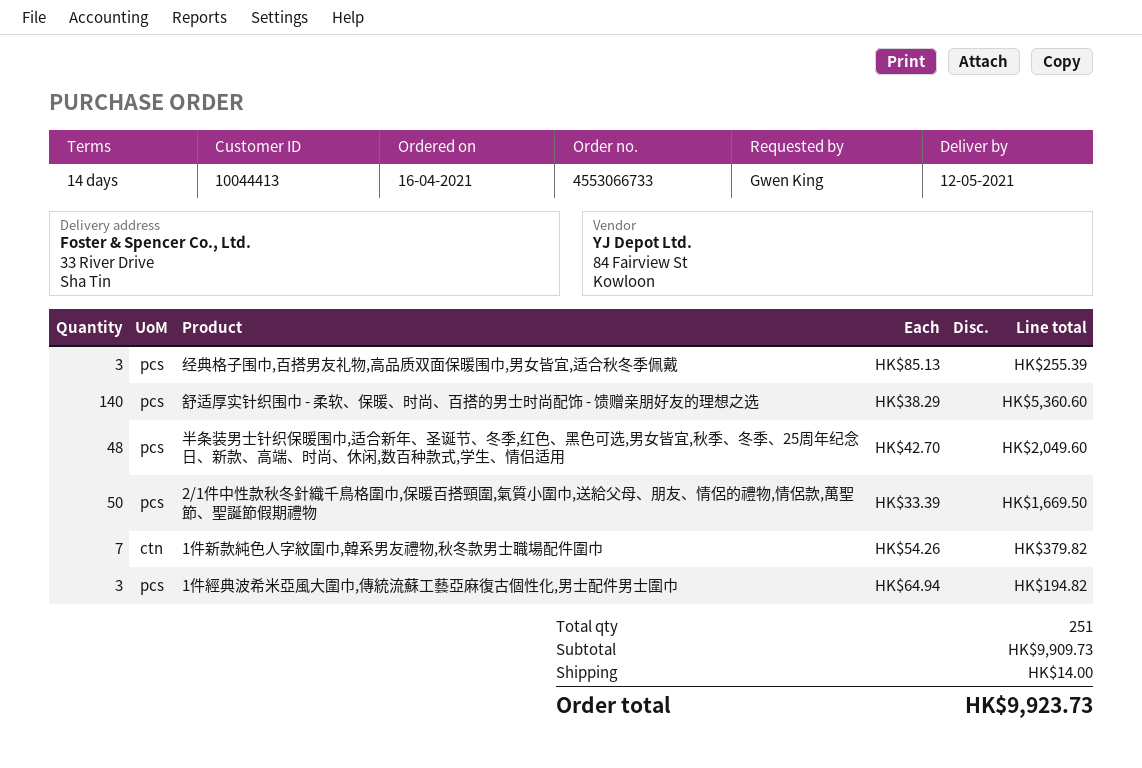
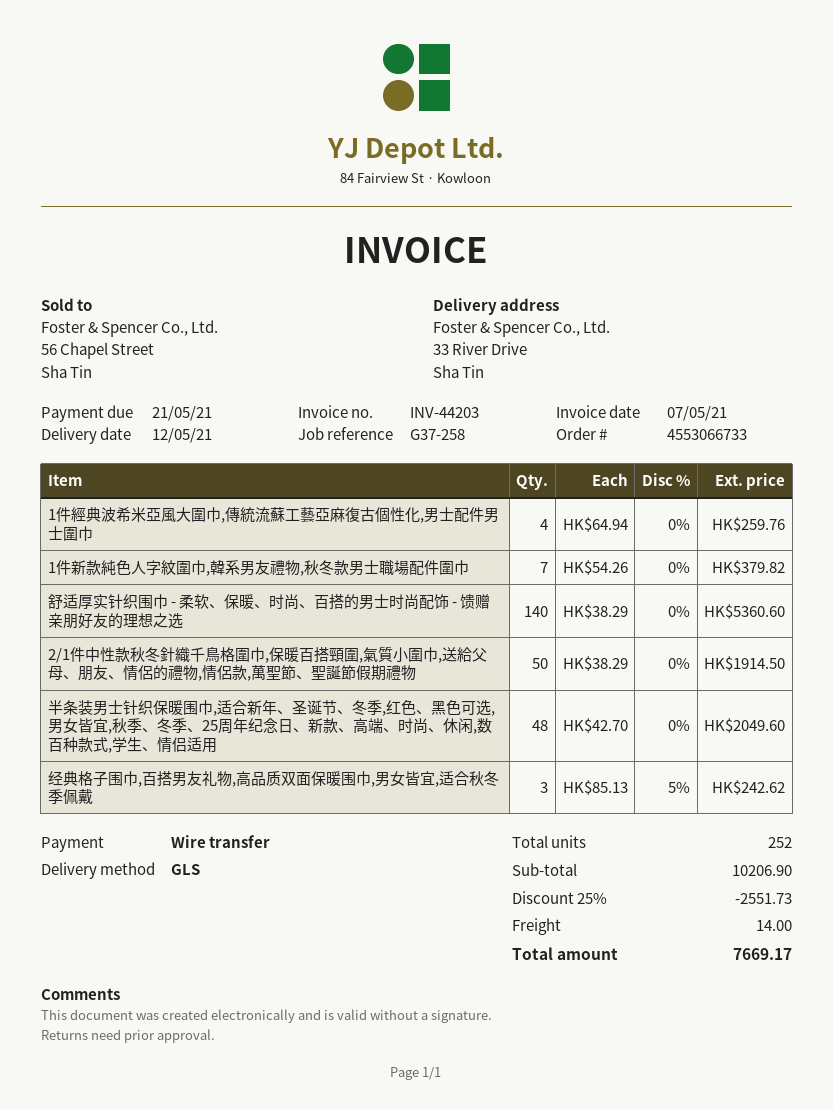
经典格子围巾,百搭男友礼物,高品质双面保暖围巾,男女皆宜,适合秋冬季佩戴: 3 x 85.13 = 255.39 -> 3 x 85.13 - 5% = 242.62
2/1件中性款秋冬針織千鳥格圍巾,保暖百搭頸圍,氣質小圍巾,送給父母、朋友、情侶的禮物,情侶款,萬聖節、聖誕節假期禮物: 50 x 33.39 = 1669.50 -> 50 x 38.29 = 1914.50
1件經典波希米亞風大圍巾,傳統流蘇工藝亞麻復古個性化,男士配件男士圍巾: 3 x 64.94 = 194.82 -> 4 x 64.94 = 259.76
total quantity: 251 -> 252
subtotal: 9909.73 -> 10206.90
discount: none -> 25% = 2551.73
total: 9923.73 -> 7669.17

